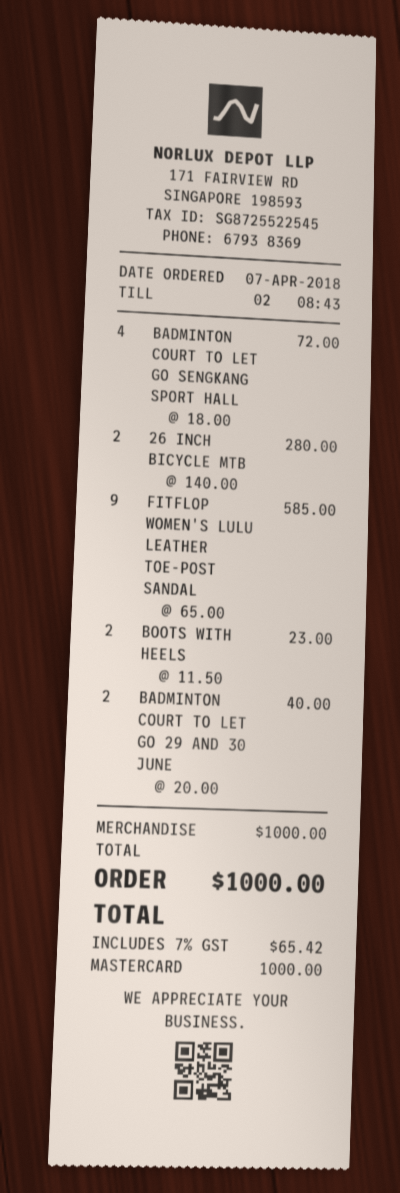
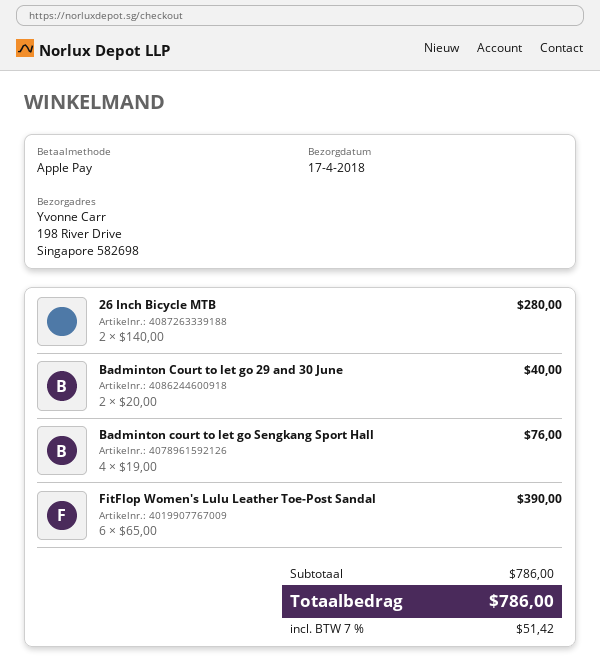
payment method: Mastercard -> Apple Pay
BADMINTON COURT TO LET GO SENGKANG SPORT HALL: 4 x 18.00 = 72.00 -> 4 x 19.00 = 76.00
FITFLOP WOMEN'S LULU LEATHER TOE-POST SANDAL: 9 x 65.00 = 585.00 -> 6 x 65.00 = 390.00
BOOTS WITH HEELS: 2 x 11.50 = 23.00 -> none
subtotal: 1000.00 -> 786.00
tax: 7% = 65.42 -> 7% = 51.42
total: 1000.00 -> 786.00

